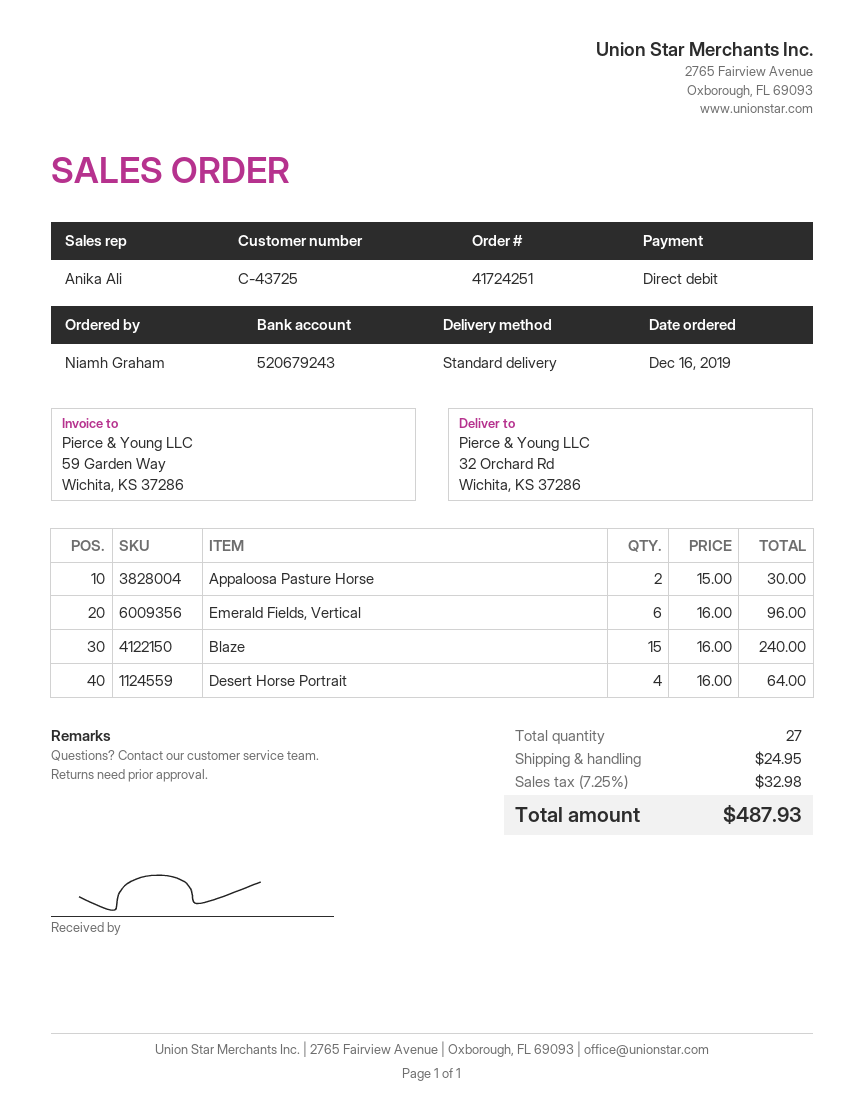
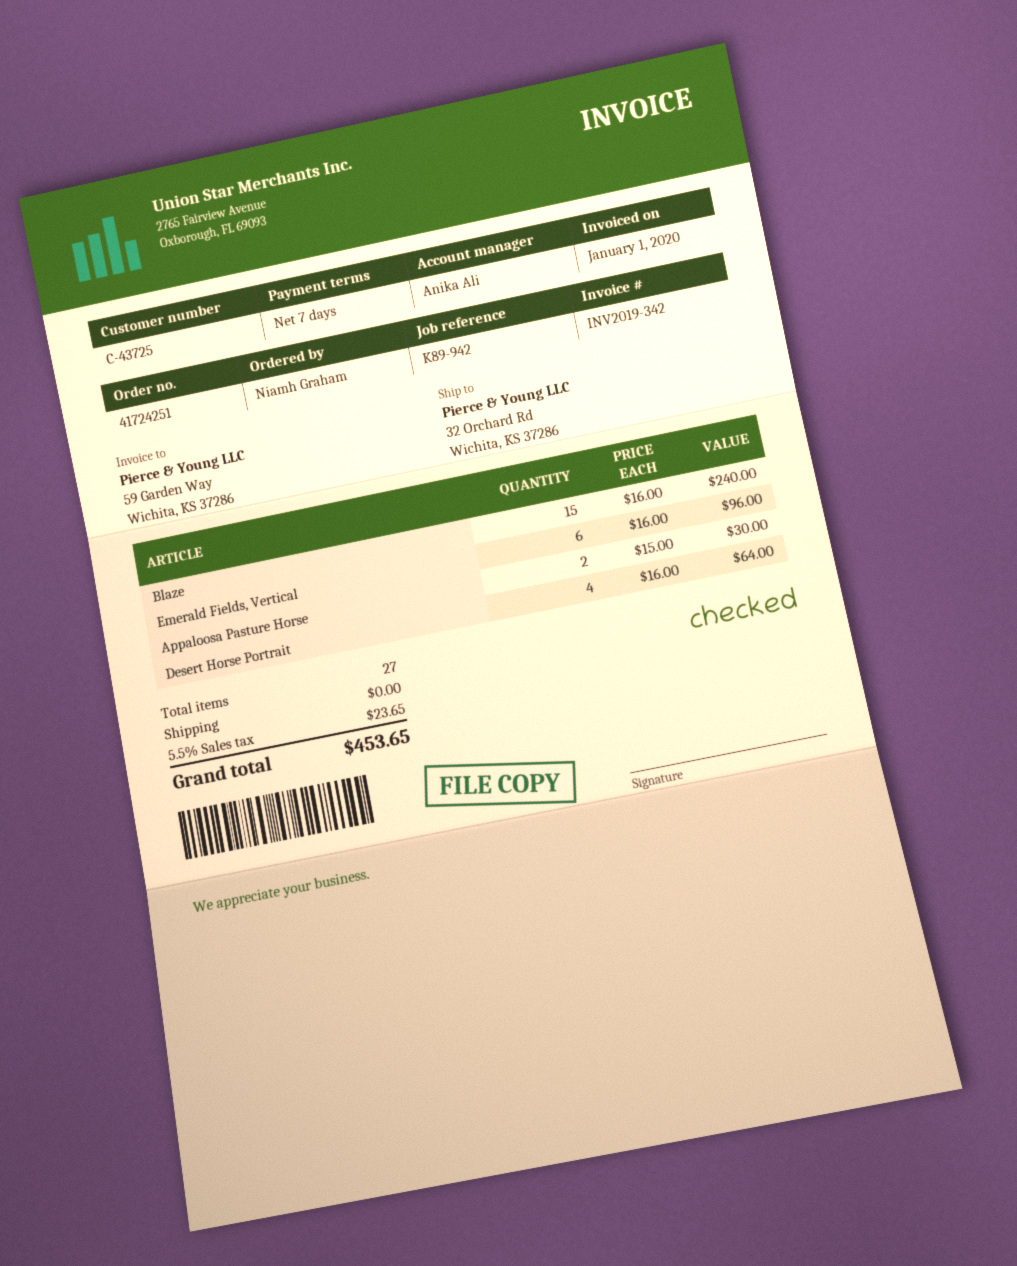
shipping: 24.95 -> 0.00
tax: 7.25% = 32.98 -> 5.5% = 23.65
total: 487.93 -> 453.65

